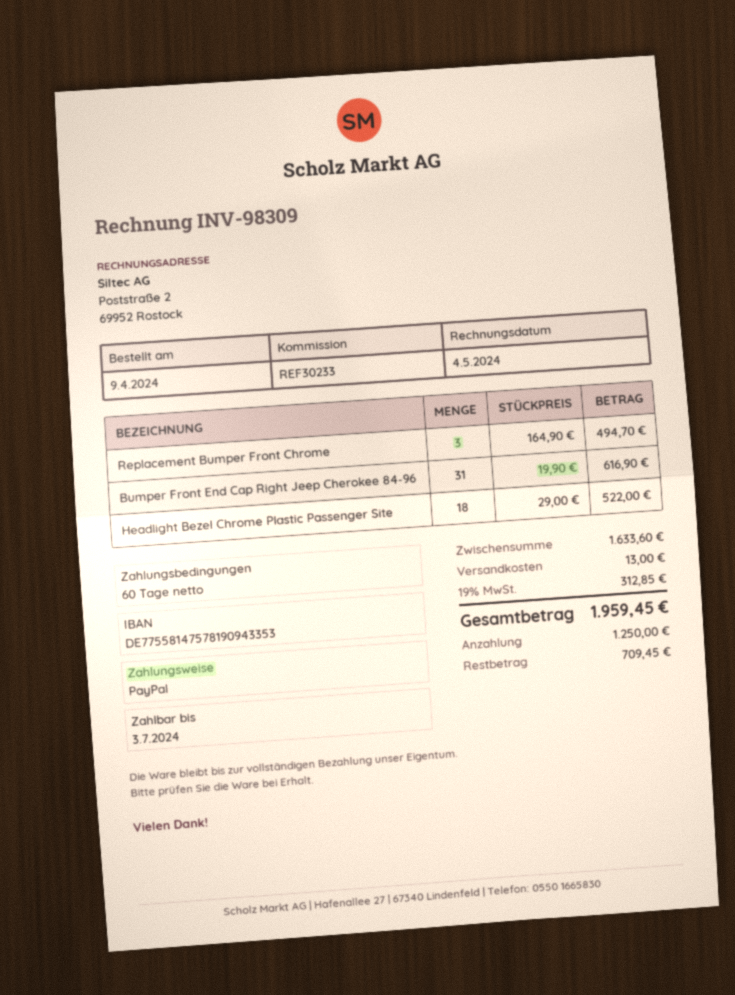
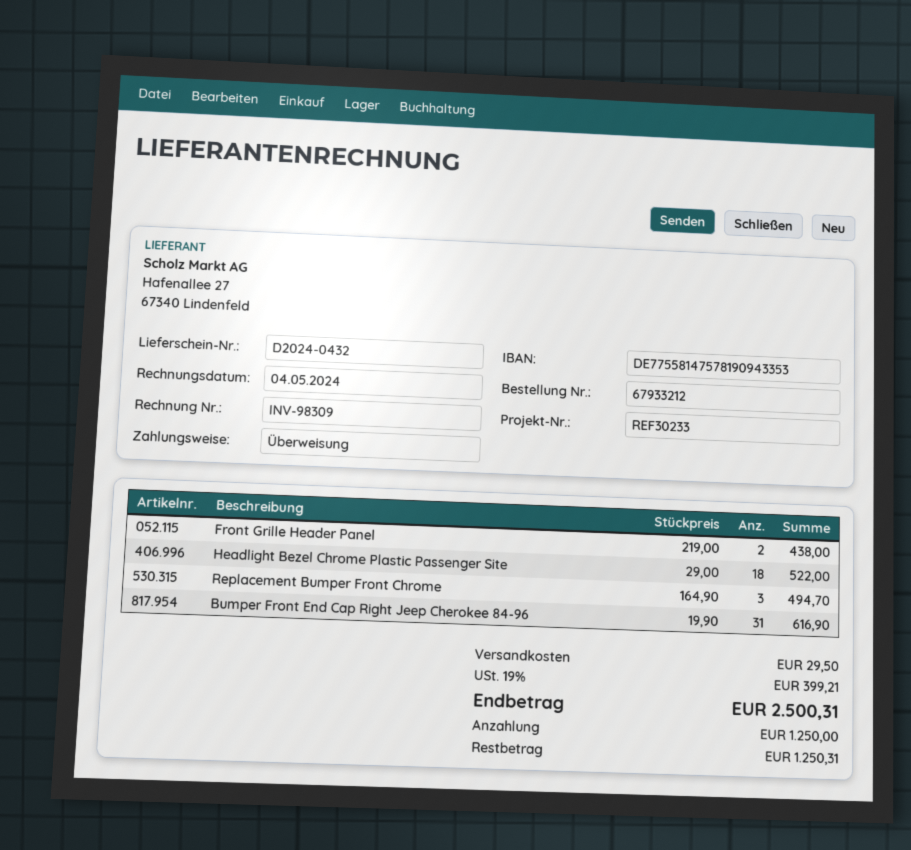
payment method: PayPal -> bank transfer
Front Grille Header Panel: none -> 2 x 219.00 = 438.00
shipping: 13.00 -> 29.50
tax: 19% = 312.85 -> 19% = 399.21
total: 1959.45 -> 2500.31
balance: 709.45 -> 1250.31

